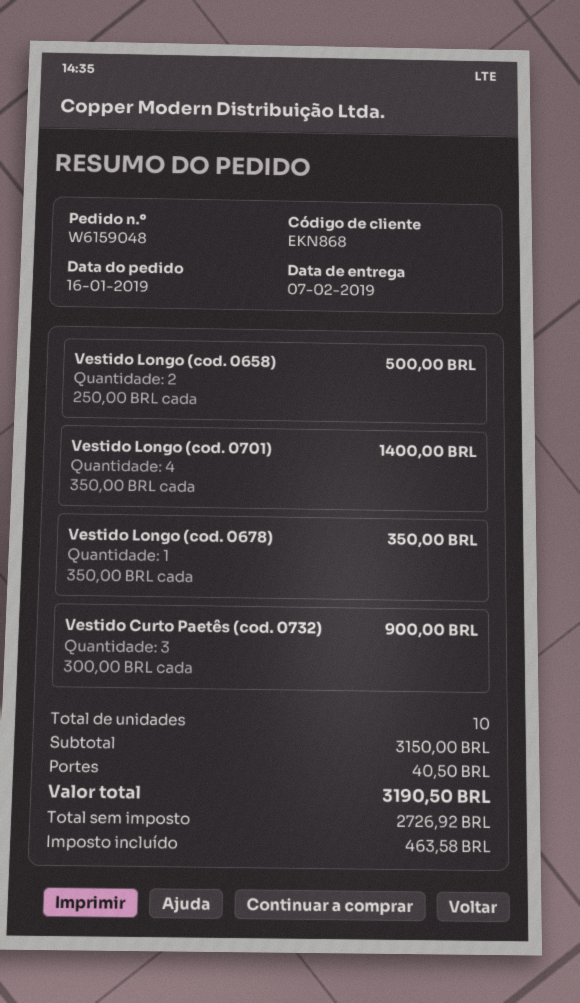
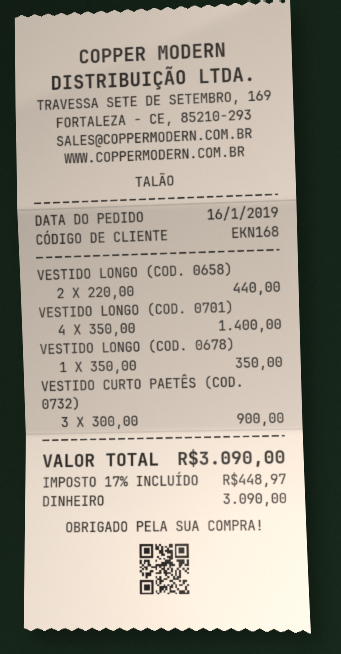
customer number: EKN868 -> EKN168
Vestido Longo (cod. 0658): 2 x 250.00 = 500.00 -> 2 x 220.00 = 440.00
shipping: 40.50 -> none
tax: 463.58 -> 448.97
total: 3190.50 -> 3090.00

